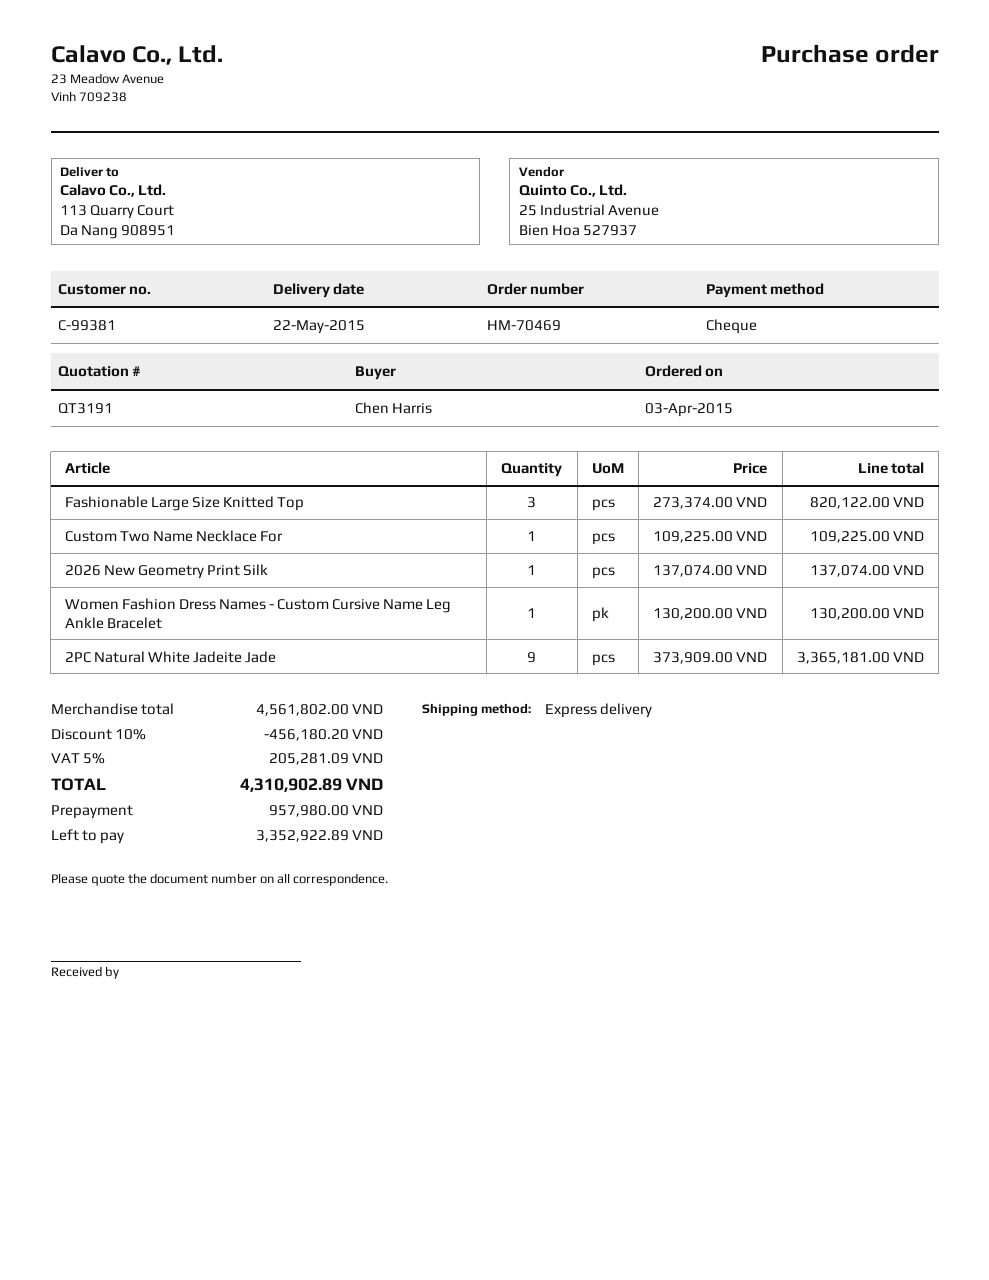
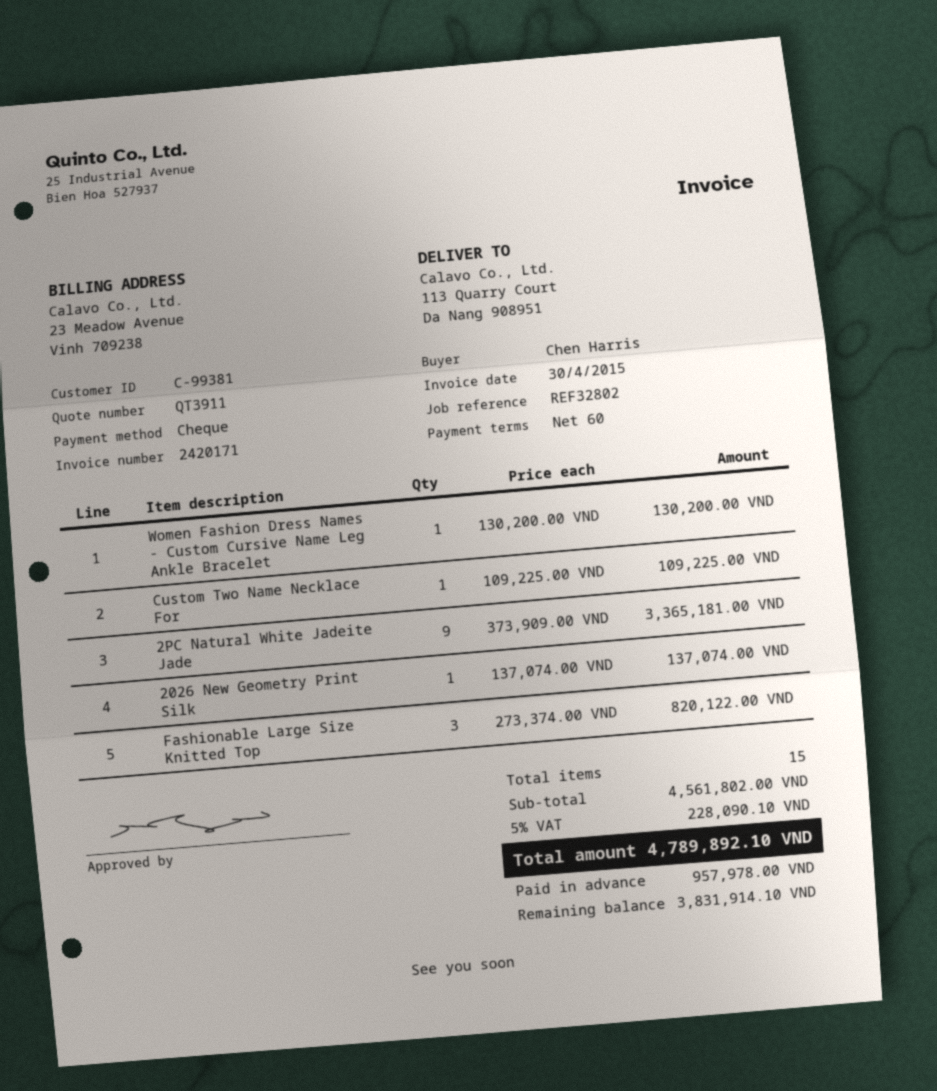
quote number: QT3191 -> QT3911
discount: 10% = 456180.20 -> none
tax: 5% = 205281.09 -> 5% = 228090.10
total: 4310902.89 -> 4789892.10
deposit: 957980.00 -> 957978.00
balance: 3352922.89 -> 3831914.10

